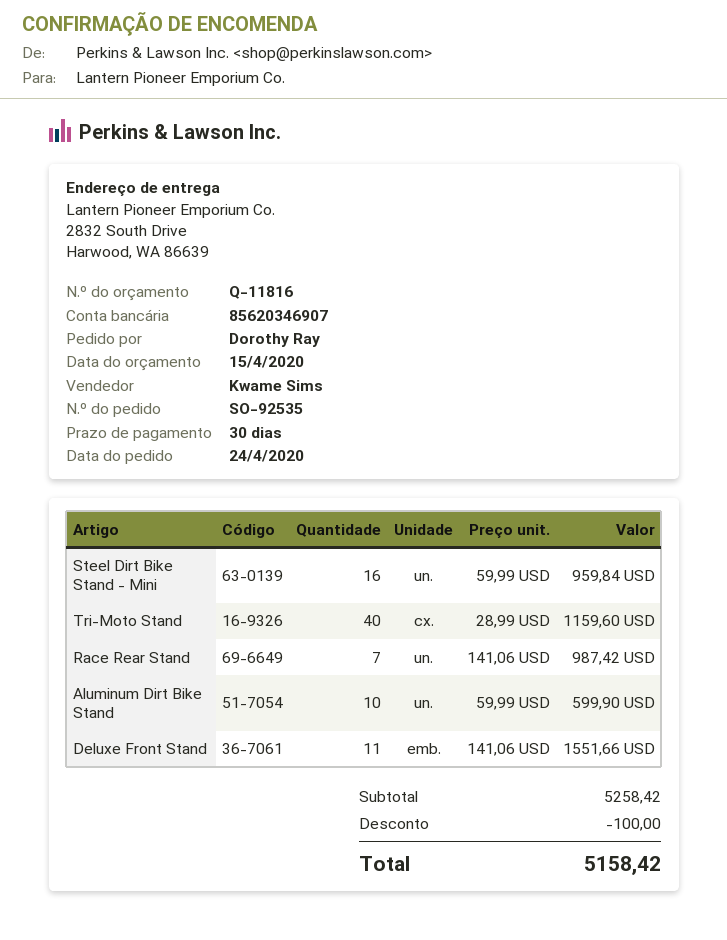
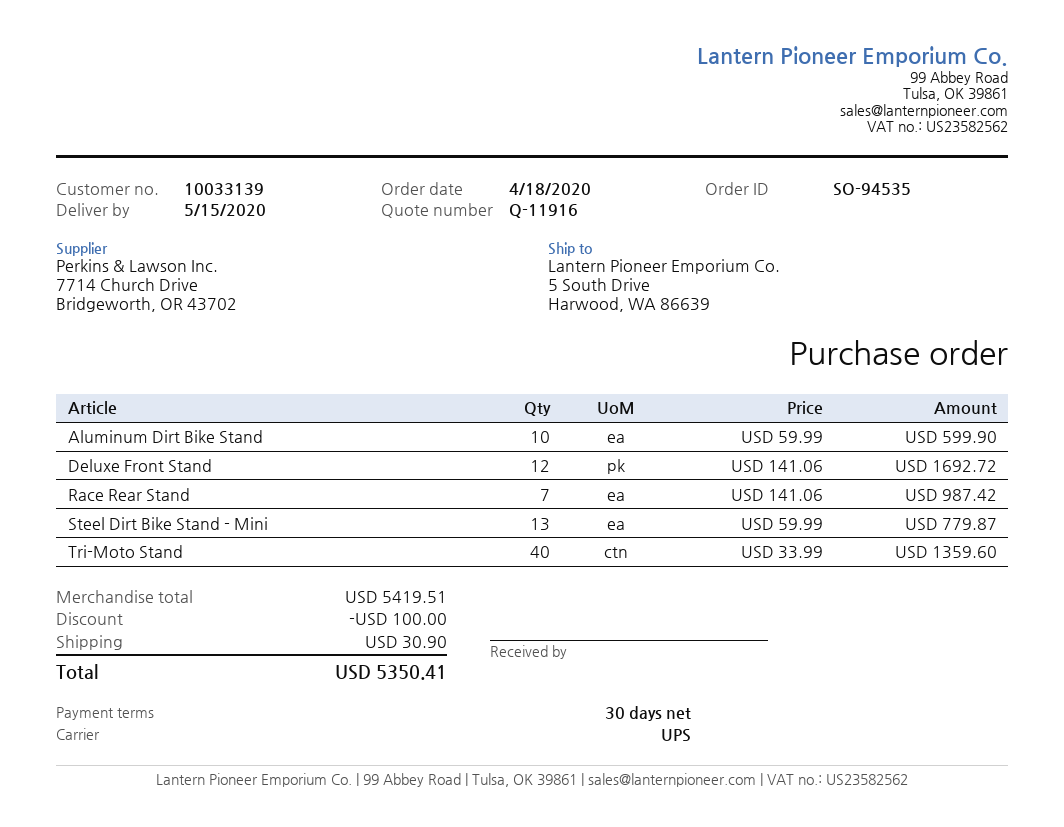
quote number: Q-11816 -> Q-11916
order number: SO-92535 -> SO-94535
order date: 2020-04-24 -> 2020-04-18
ship to: 2832 South Drive, Harwood, WA 86639 -> 5 South Drive, Harwood, WA 86639
Steel Dirt Bike Stand - Mini: 16 x 59.99 = 959.84 -> 13 x 59.99 = 779.87
Tri-Moto Stand: 40 x 28.99 = 1159.60 -> 40 x 33.99 = 1359.60
Deluxe Front Stand: 11 x 141.06 = 1551.66 -> 12 x 141.06 = 1692.72
subtotal: 5258.42 -> 5419.51
shipping: none -> 30.90
total: 5158.42 -> 5350.41

